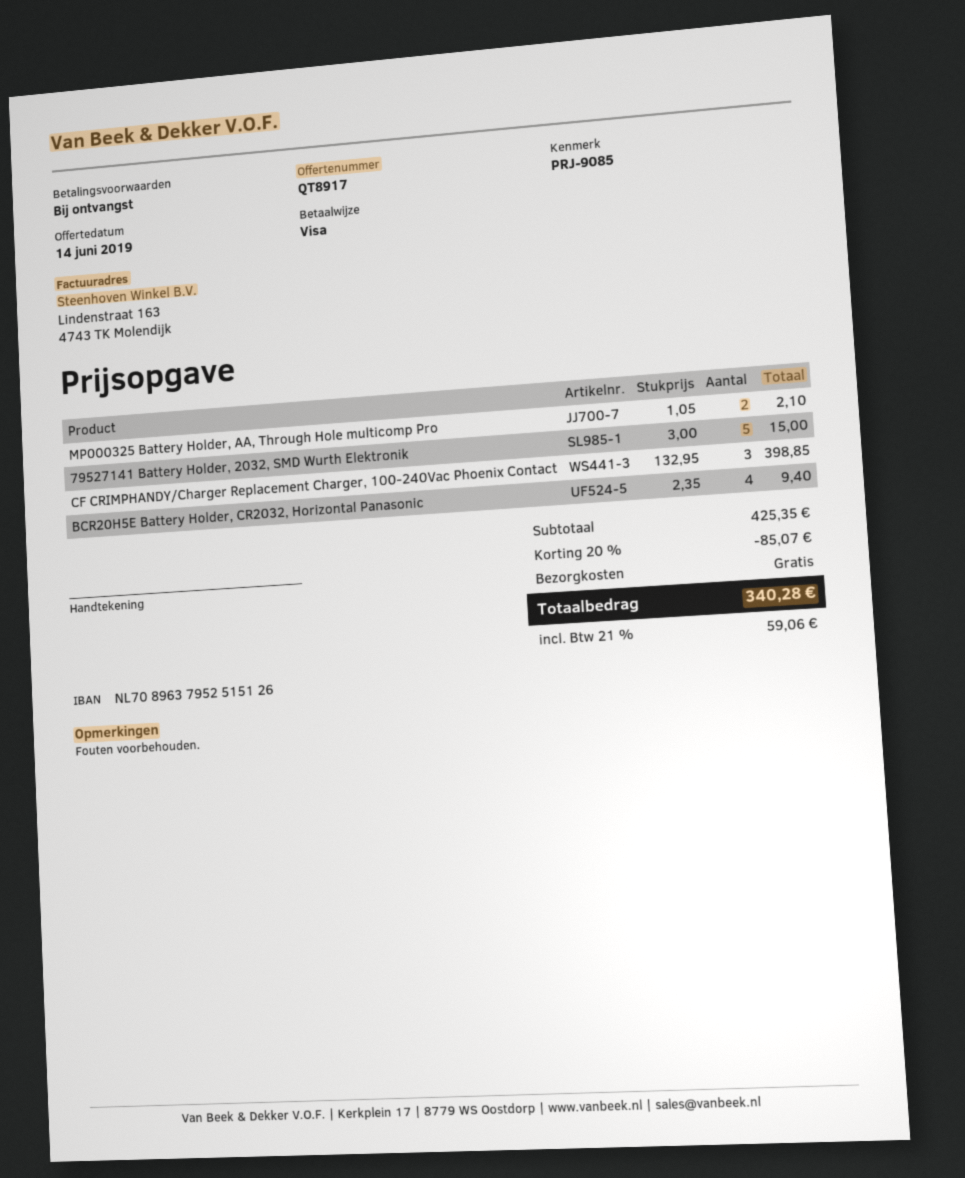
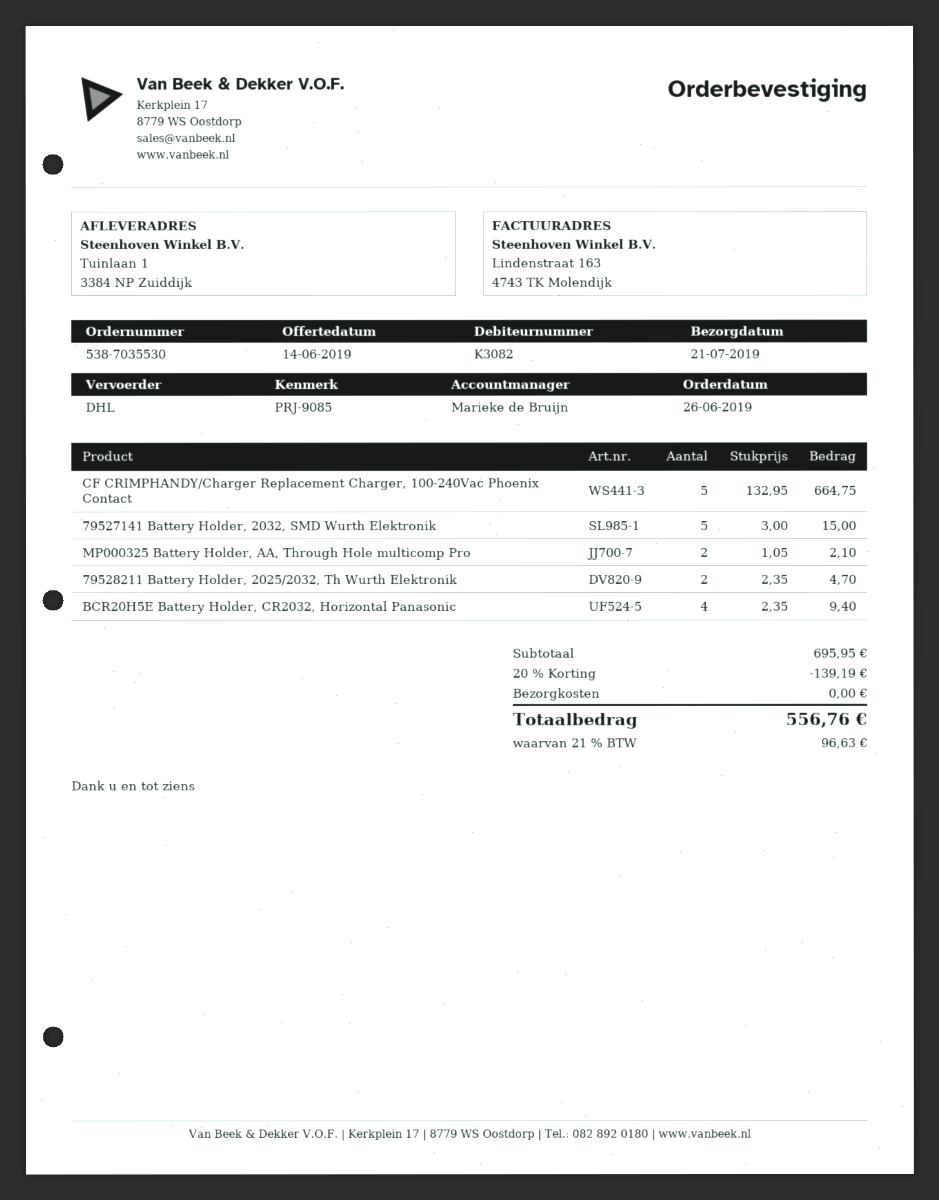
CF CRIMPHANDY/Charger Replacement Charger, 100-240Vac Phoenix Contact: 3 x 132.95 = 398.85 -> 5 x 132.95 = 664.75
79528211 Battery Holder, 2025/2032, Th Wurth Elektronik: none -> 2 x 2.35 = 4.70
subtotal: 425.35 -> 695.95
discount: 20% = 85.07 -> 20% = 139.19
tax: 21% = 59.06 -> 21% = 96.63
total: 340.28 -> 556.76

